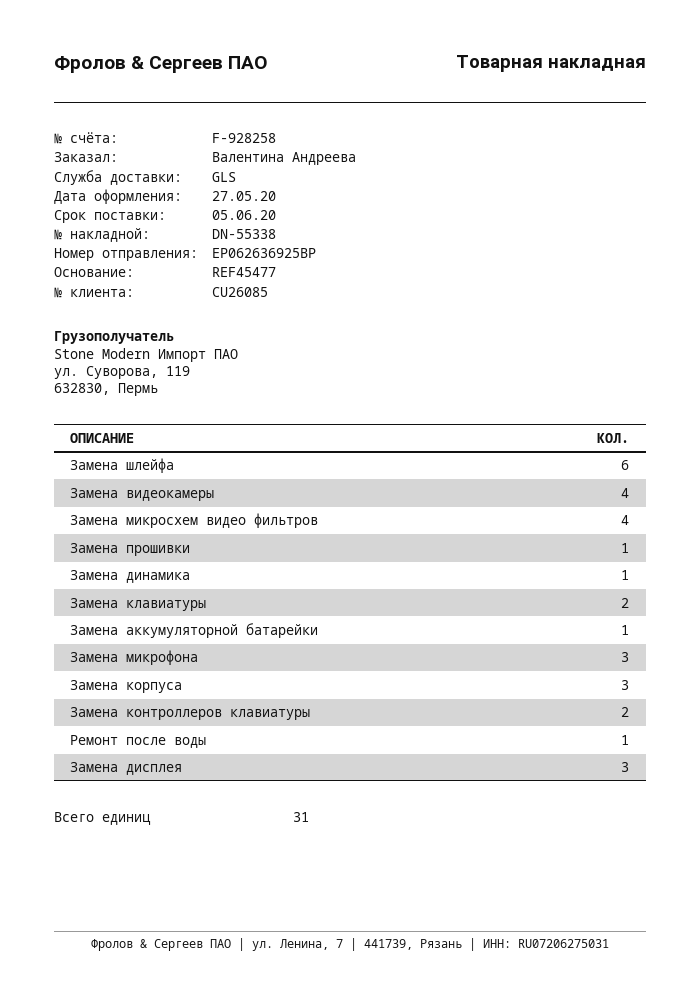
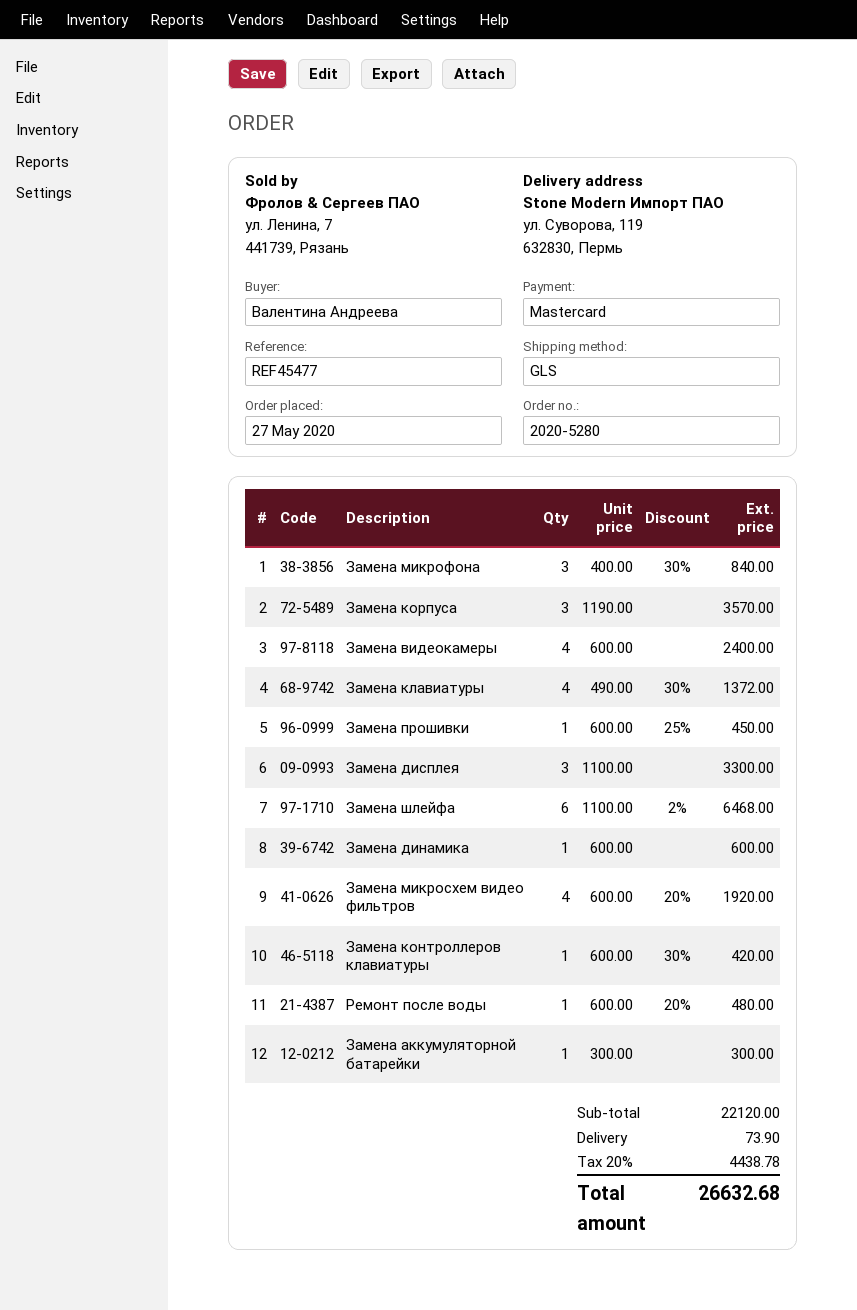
Замена клавиатуры: 2 -> 4
Замена контроллеров клавиатуры: 2 -> 1

